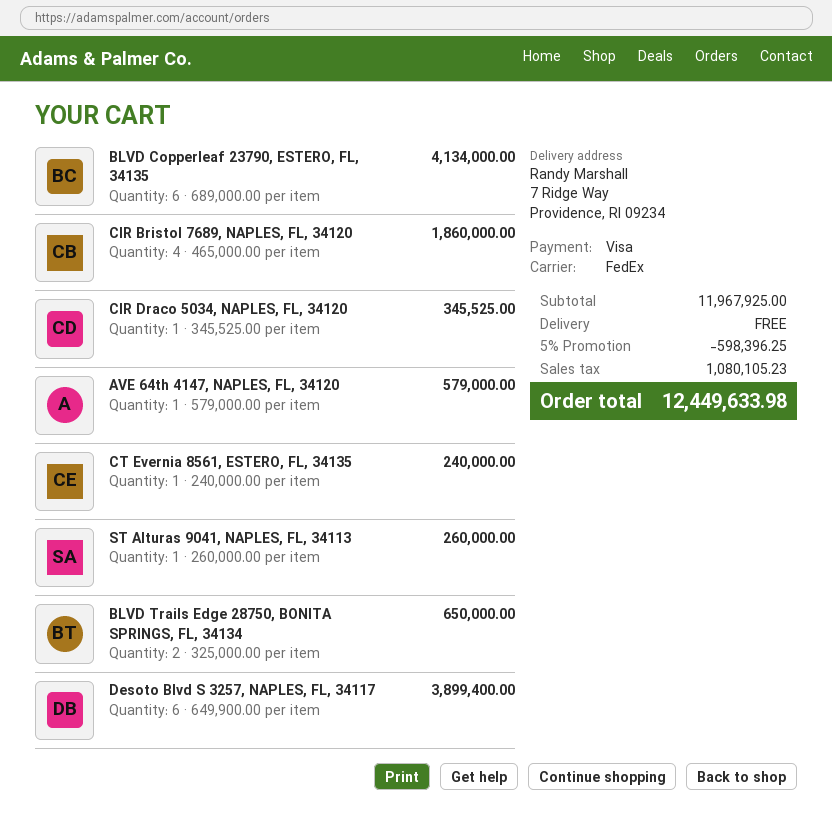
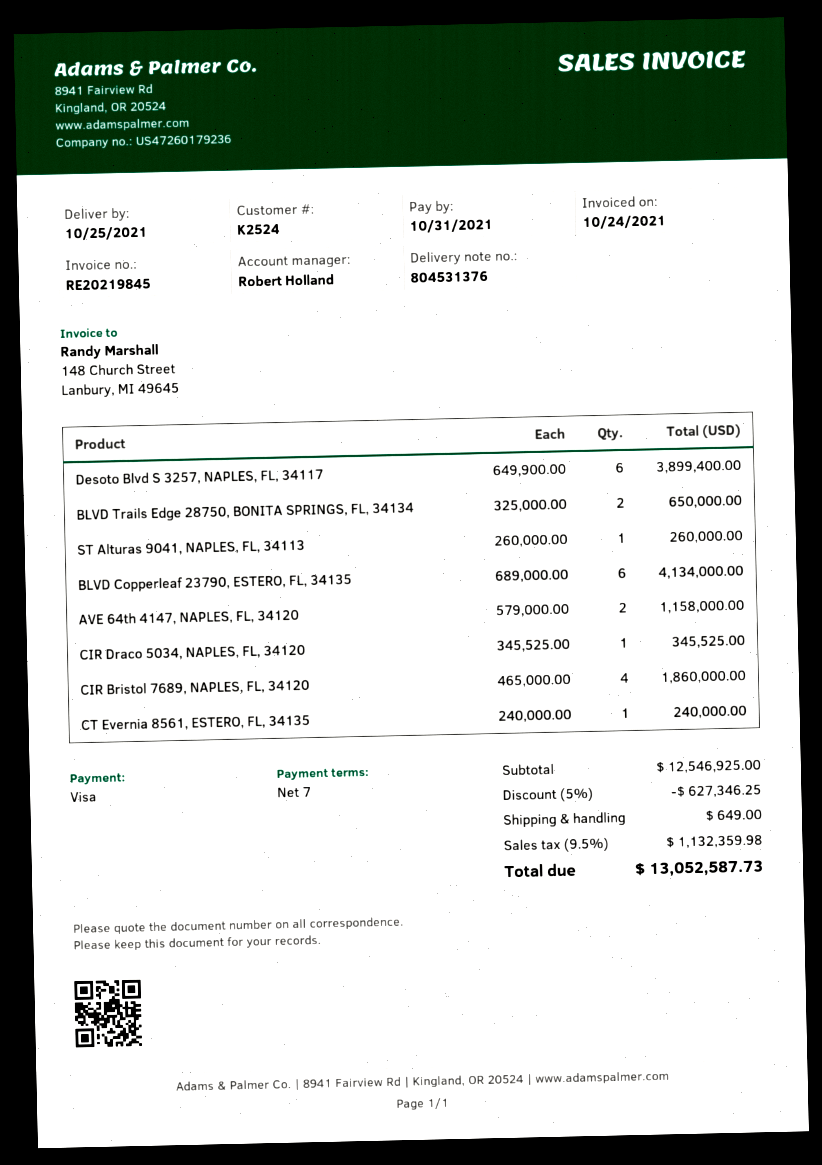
AVE 64th 4147, NAPLES, FL, 34120: 1 x 579000.00 = 579000.00 -> 2 x 579000.00 = 1158000.00
subtotal: 11967925.00 -> 12546925.00
discount: 5% = 598396.25 -> 5% = 627346.25
shipping: 0.00 -> 649.00
tax: 1080105.23 -> 1132359.98
total: 12449633.98 -> 13052587.73

